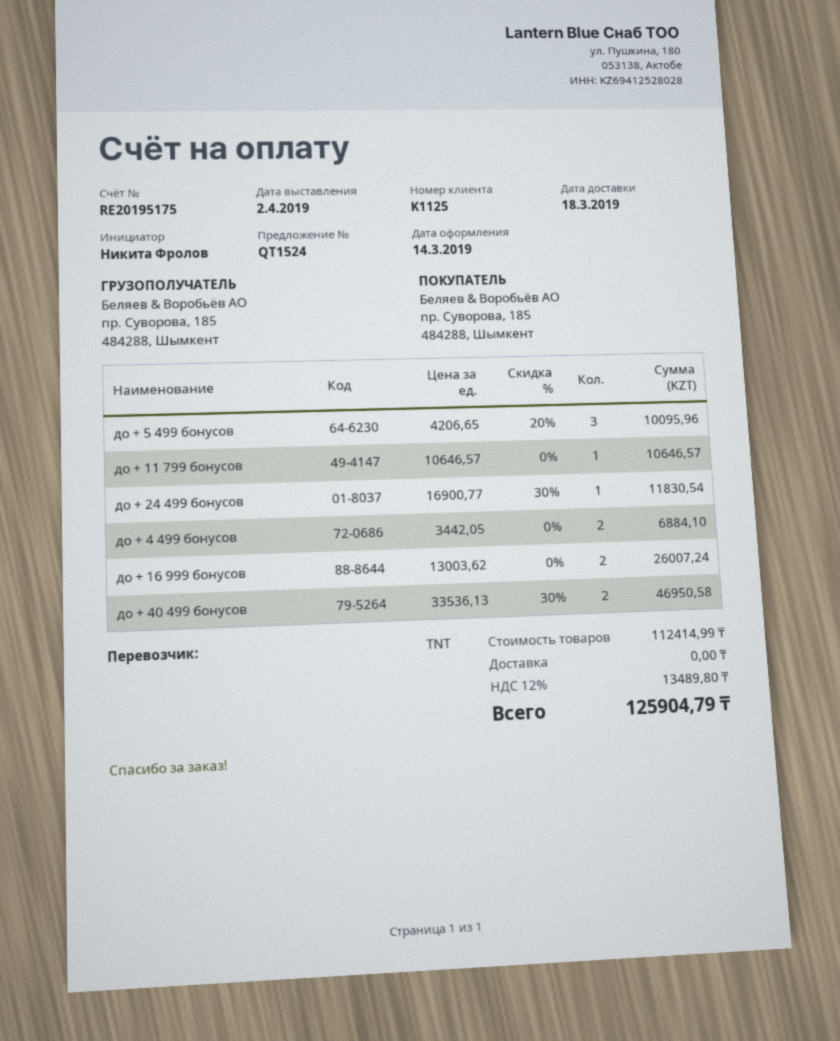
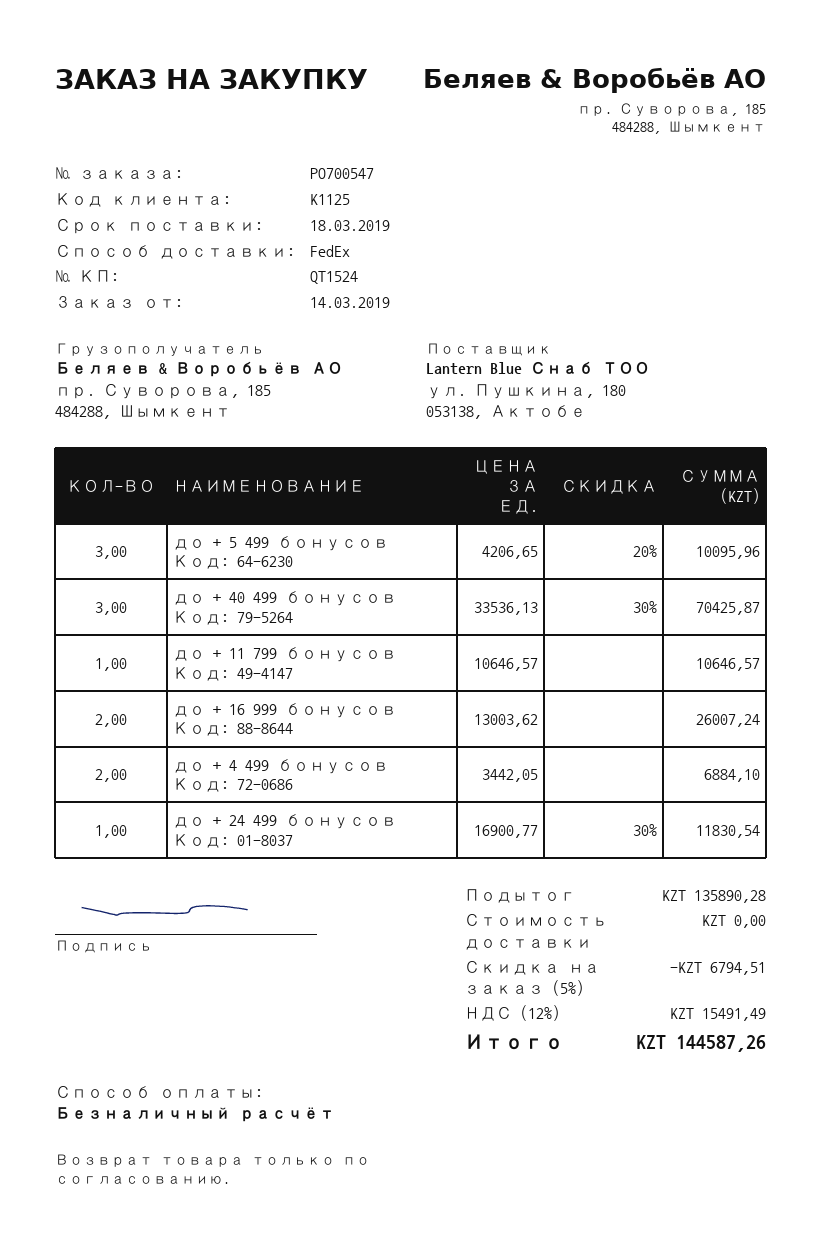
shipping method: TNT -> FedEx
до + 40 499 бонусов: 2 x 33536.13 - 30% = 46950.58 -> 3 x 33536.13 - 30% = 70425.87
subtotal: 112414.99 -> 135890.28
discount: none -> 5% = 6794.51
tax: 12% = 13489.80 -> 12% = 15491.49
total: 125904.79 -> 144587.26

